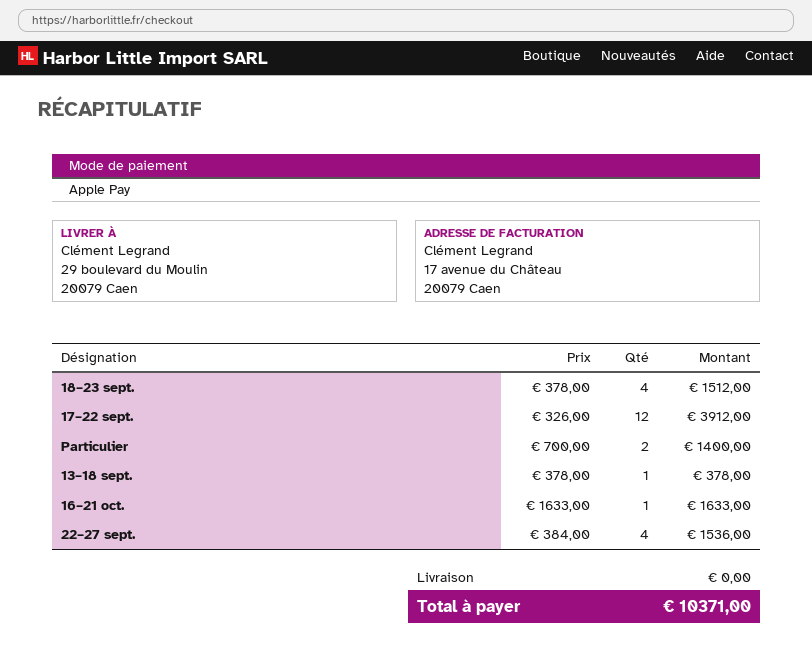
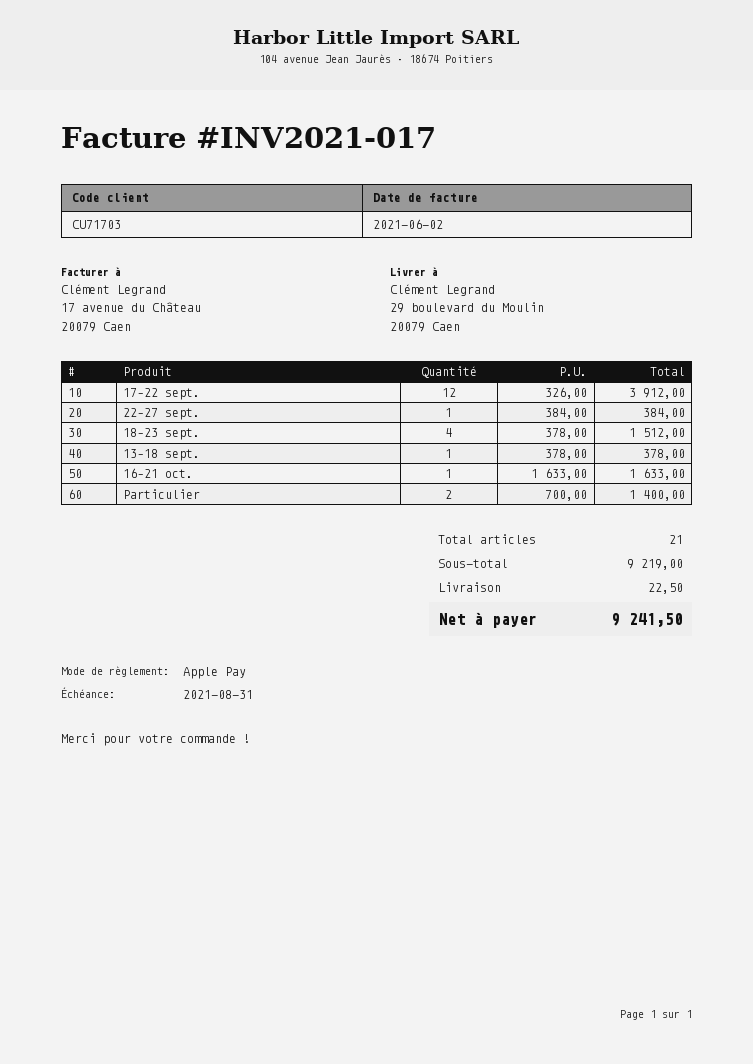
22–27 sept.: 4 x 384.00 = 1536.00 -> 1 x 384.00 = 384.00
shipping: 0.00 -> 22.50
total: 10371.00 -> 9241.50

